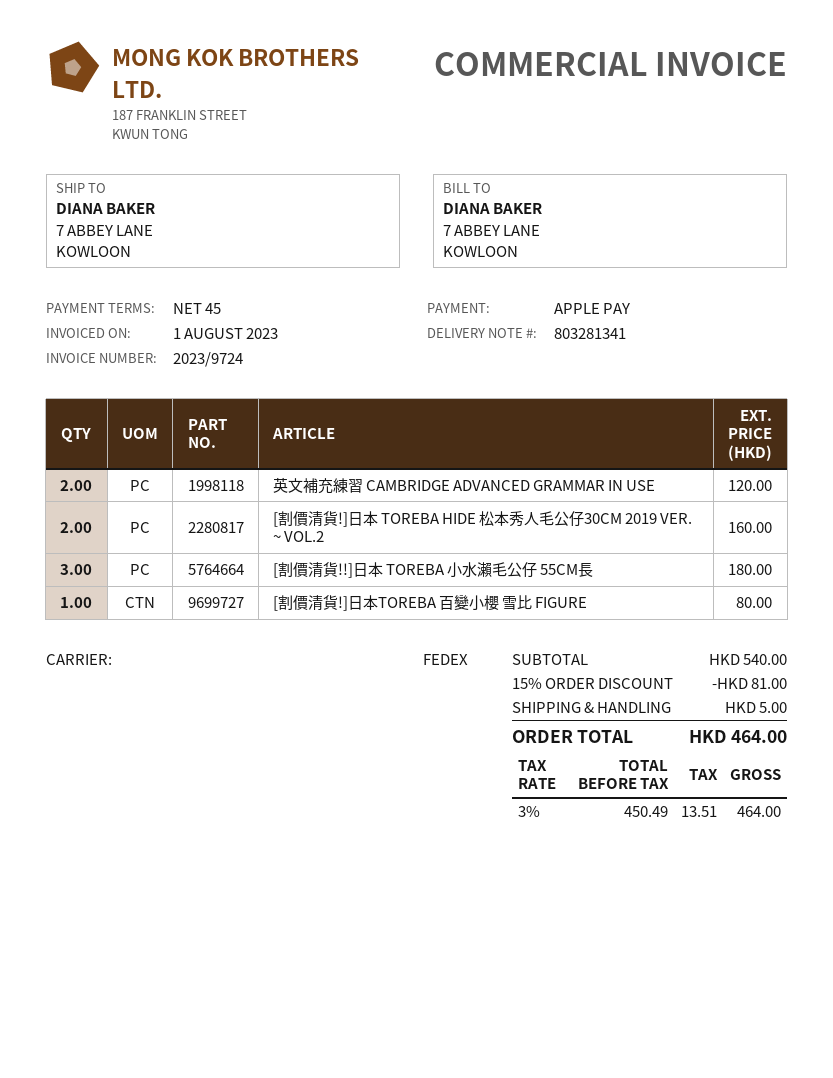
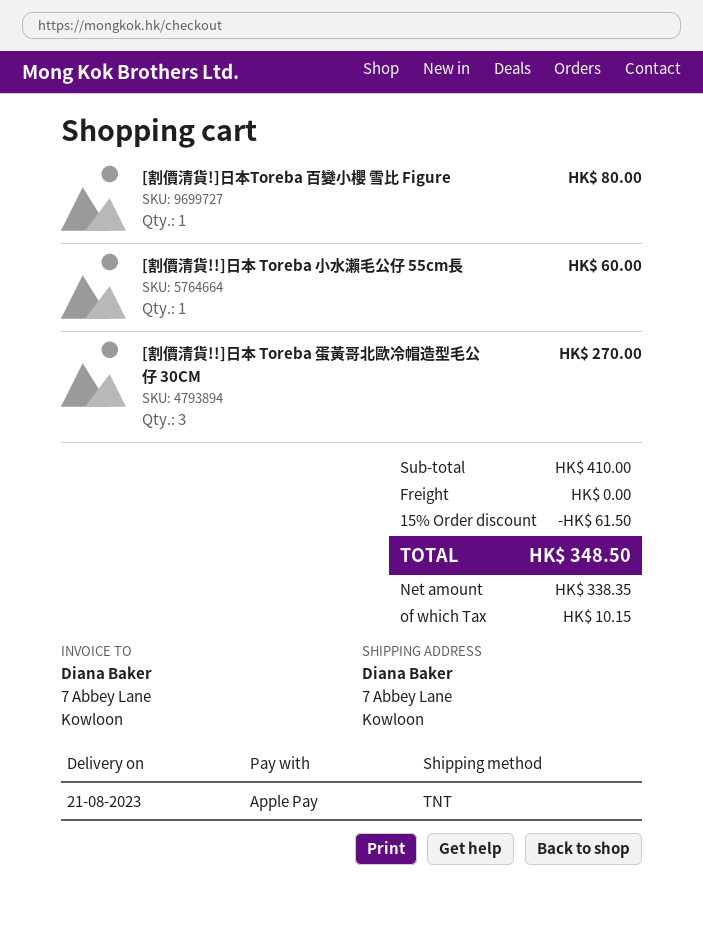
shipping method: FedEx -> TNT
英文補充練習 CAMBRIDGE ADVANCED GRAMMAR IN USE: 2 for 120.00 -> none
[割價清貨!]日本 TOREBA HIDE 松本秀人毛公仔30CM 2019 VER. ~ VOL.2: 2 for 160.00 -> none
[割價清貨!!]日本 TOREBA 小水瀨毛公仔 55CM長: 3 for 180.00 -> 1 for 60.00
[割價清貨!!]日本 Toreba 蛋黃哥北歐冷帽造型毛公仔 30CM: none -> 3 for 270.00
subtotal: 540.00 -> 410.00
discount: 15% = 81.00 -> 15% = 61.50
shipping: 5.00 -> 0.00
net: 450.49 -> 338.35
tax: 13.51 -> 10.15
total: 464.00 -> 348.50

